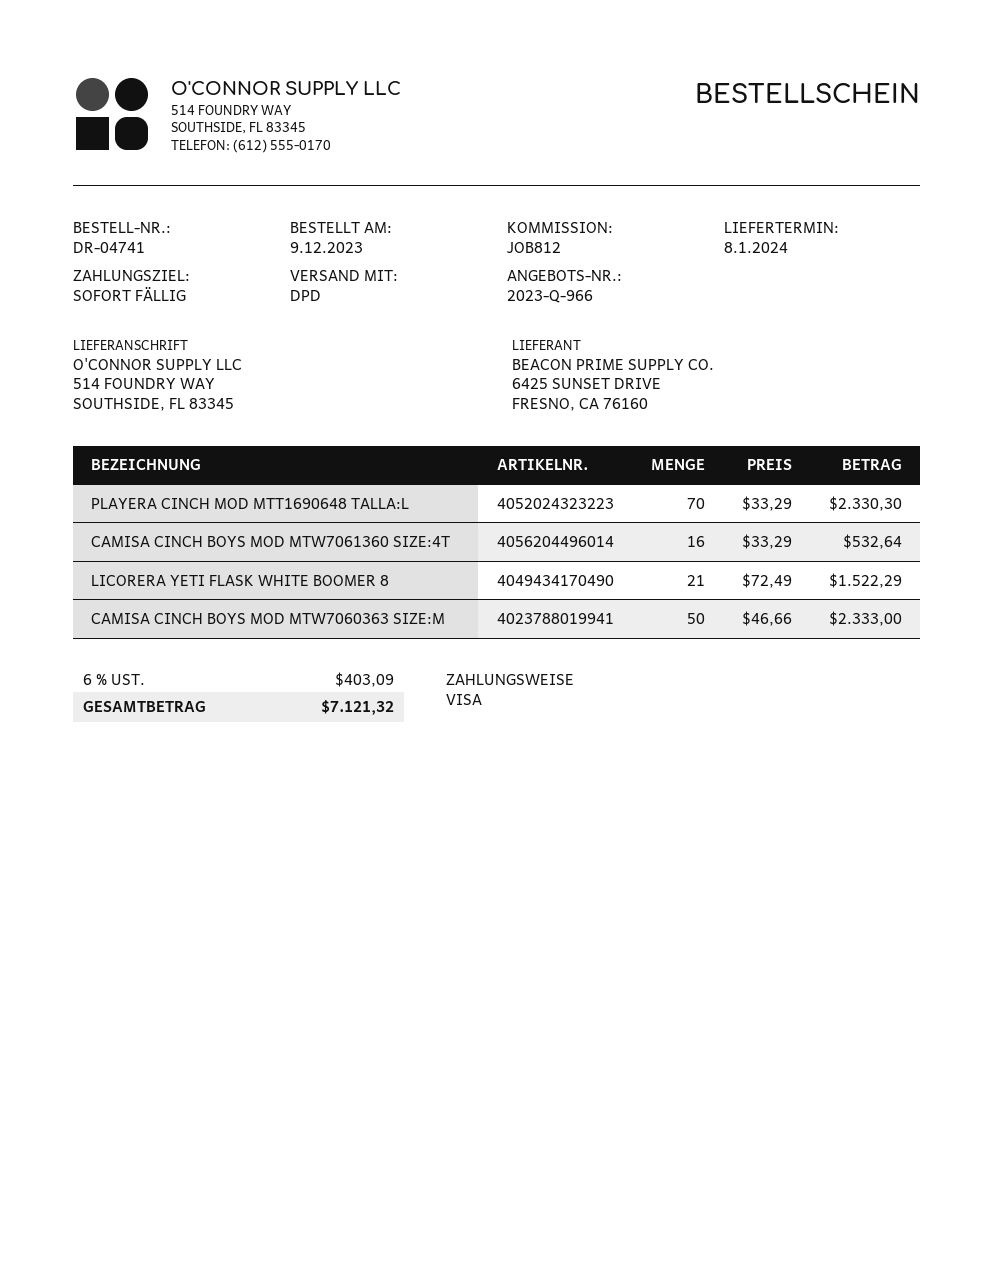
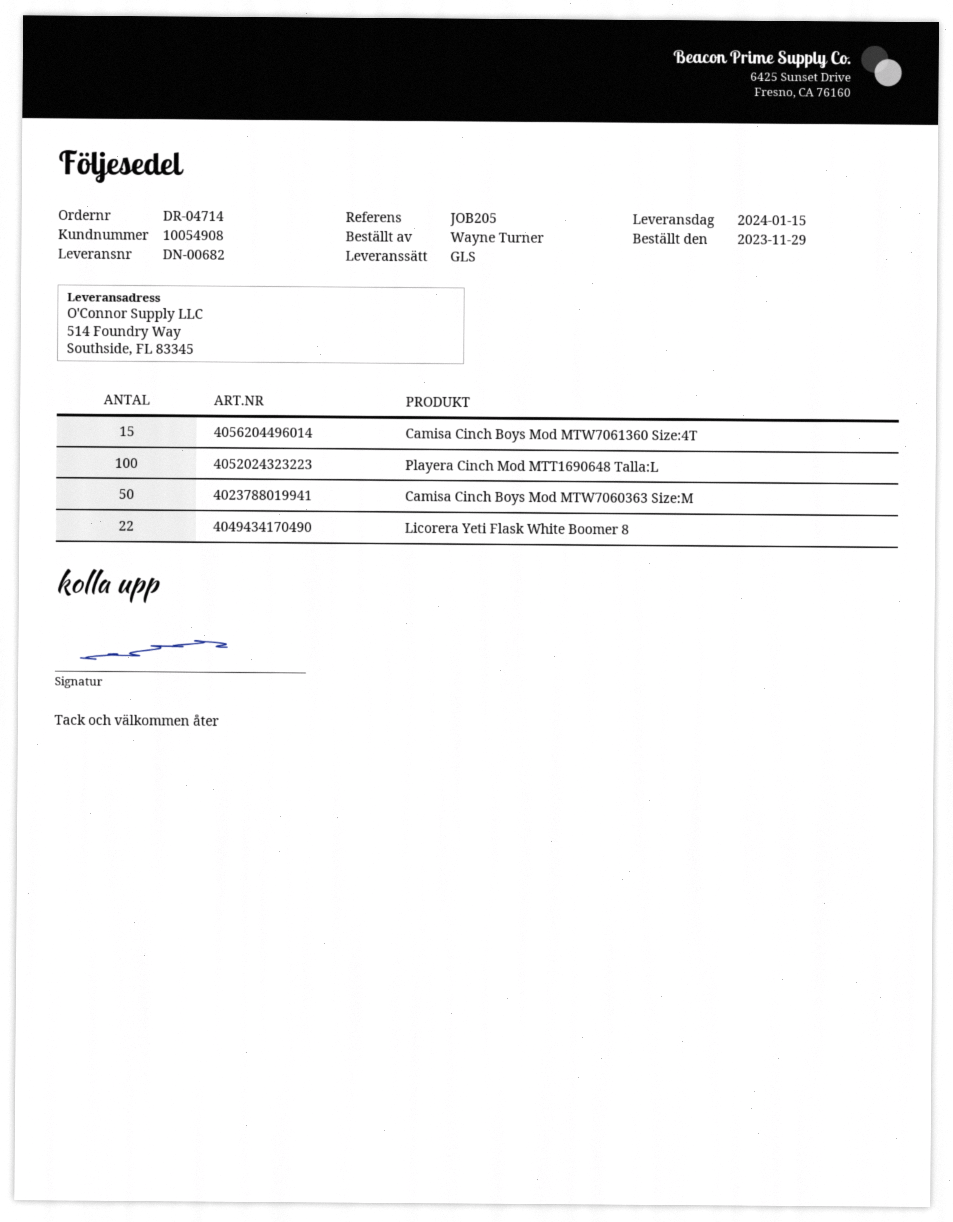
order number: DR-04741 -> DR-04714
order date: 2023-12-09 -> 2023-11-29
delivery date: 2024-01-08 -> 2024-01-15
reference: JOB812 -> JOB205
shipping method: DPD -> GLS
PLAYERA CINCH MOD MTT1690648 TALLA:L: 70 -> 100
CAMISA CINCH BOYS MOD MTW7061360 SIZE:4T: 16 -> 15
LICORERA YETI FLASK WHITE BOOMER 8: 21 -> 22

